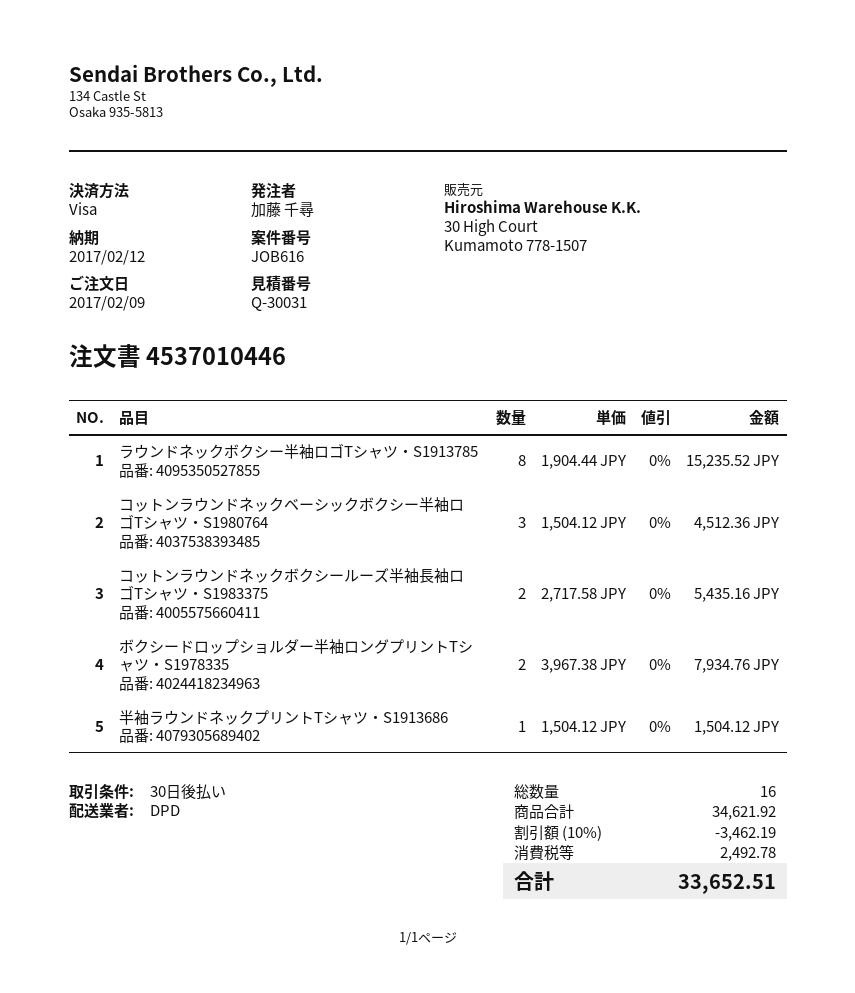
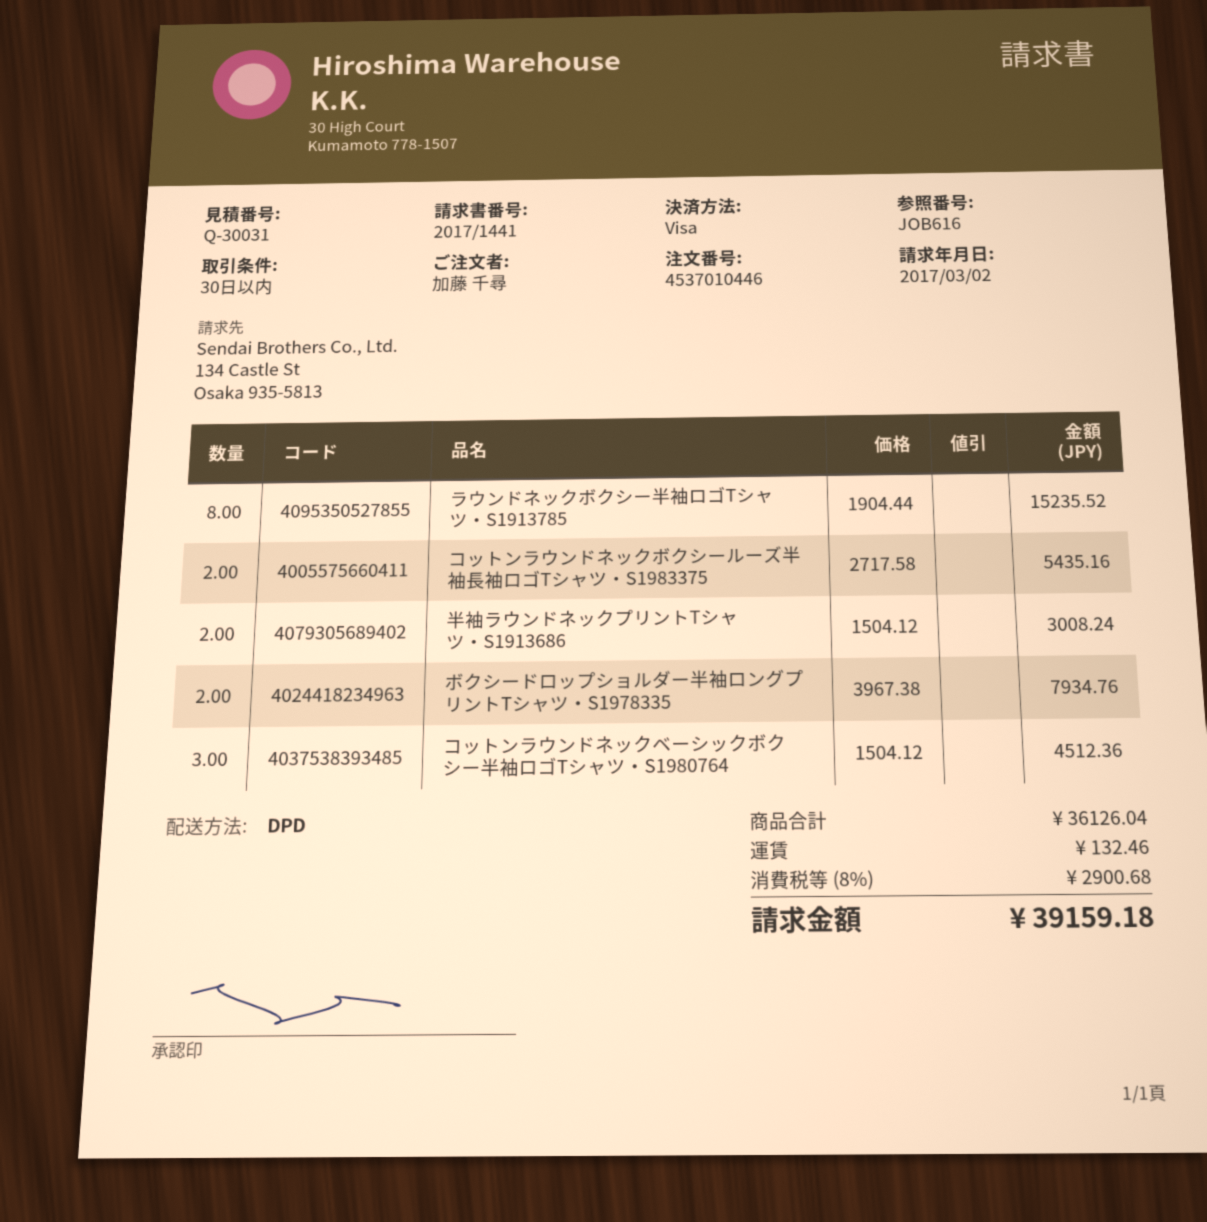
半袖ラウンドネックプリントTシャツ・S1913686: 1 x 1504.12 = 1504.12 -> 2 x 1504.12 = 3008.24
subtotal: 34621.92 -> 36126.04
discount: 10% = 3462.19 -> none
shipping: none -> 132.46
tax: 2492.78 -> 2900.68
total: 33652.51 -> 39159.18

